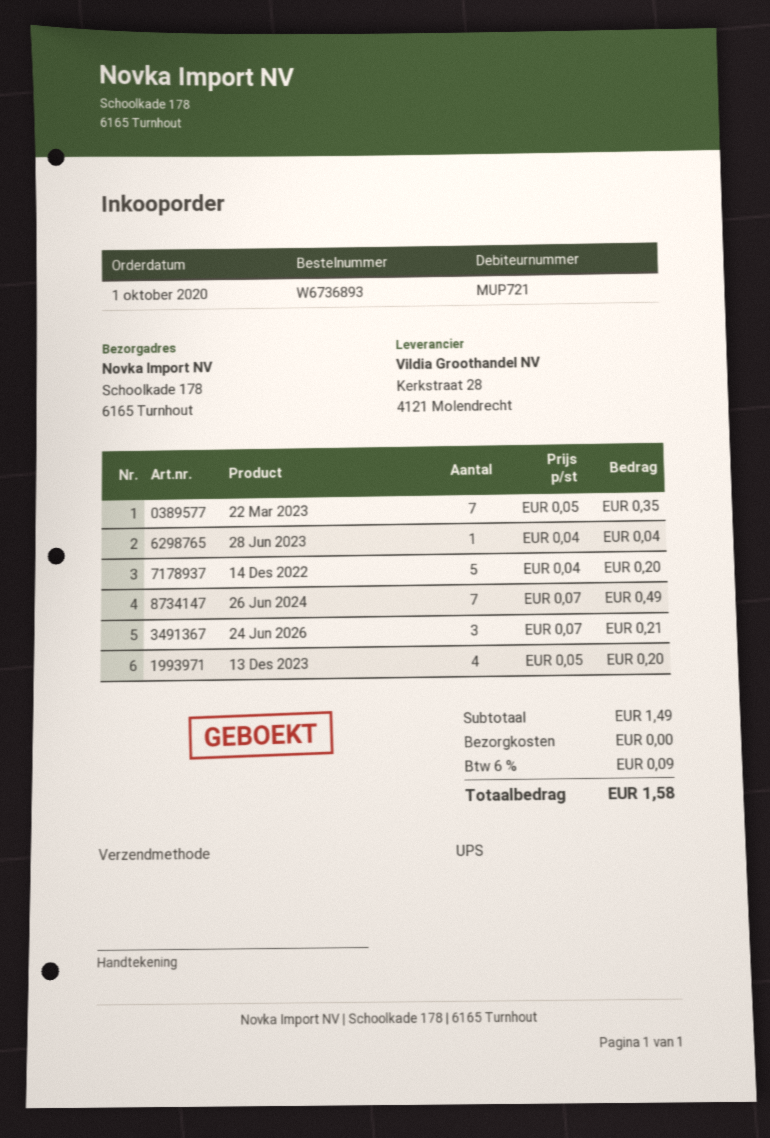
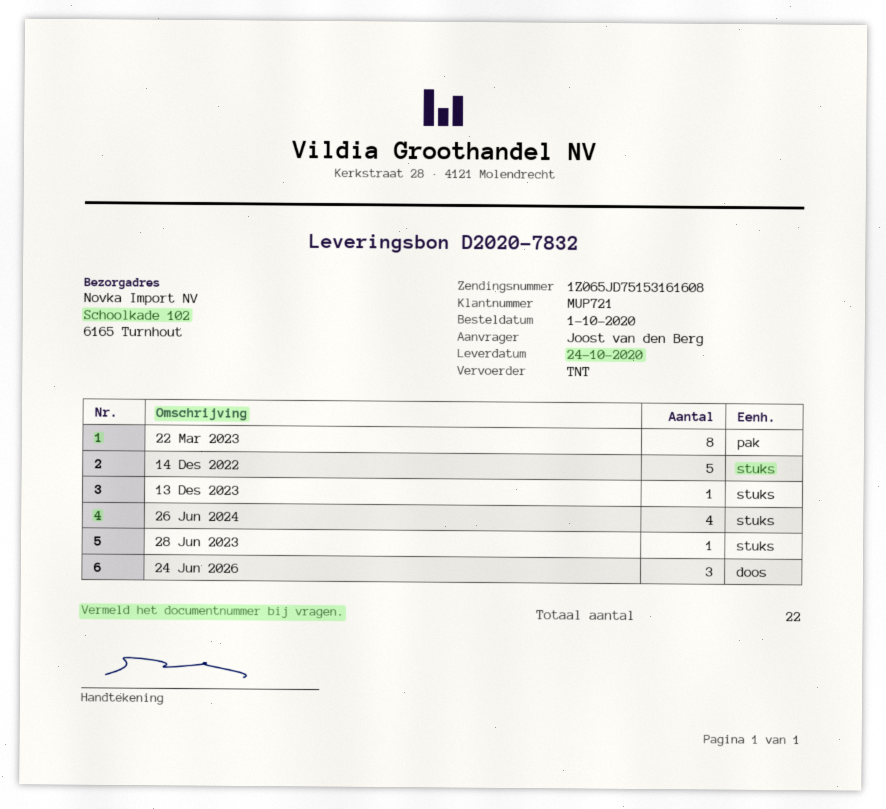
shipping method: UPS -> TNT
ship to: Schoolkade 178, 6165 Turnhout -> Schoolkade 102, 6165 Turnhout
22 Mar 2023: 7 -> 8
26 Jun 2024: 7 -> 4
13 Des 2023: 4 -> 1

